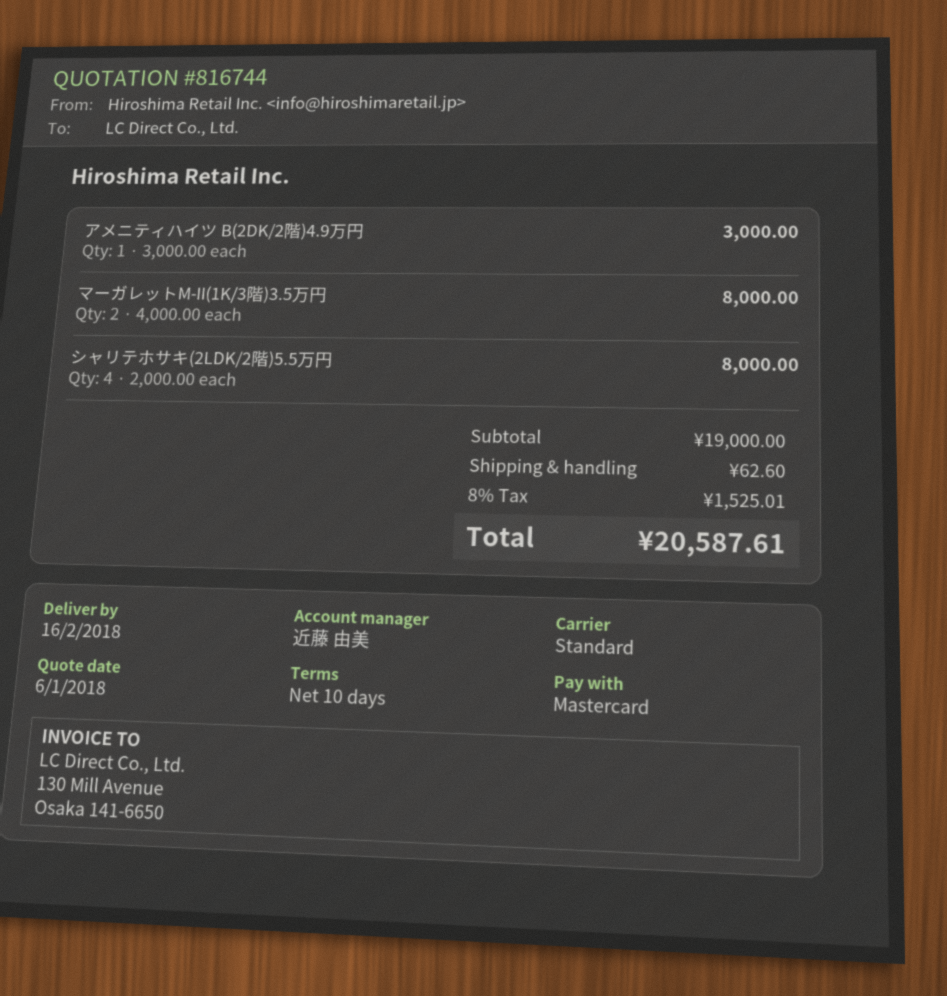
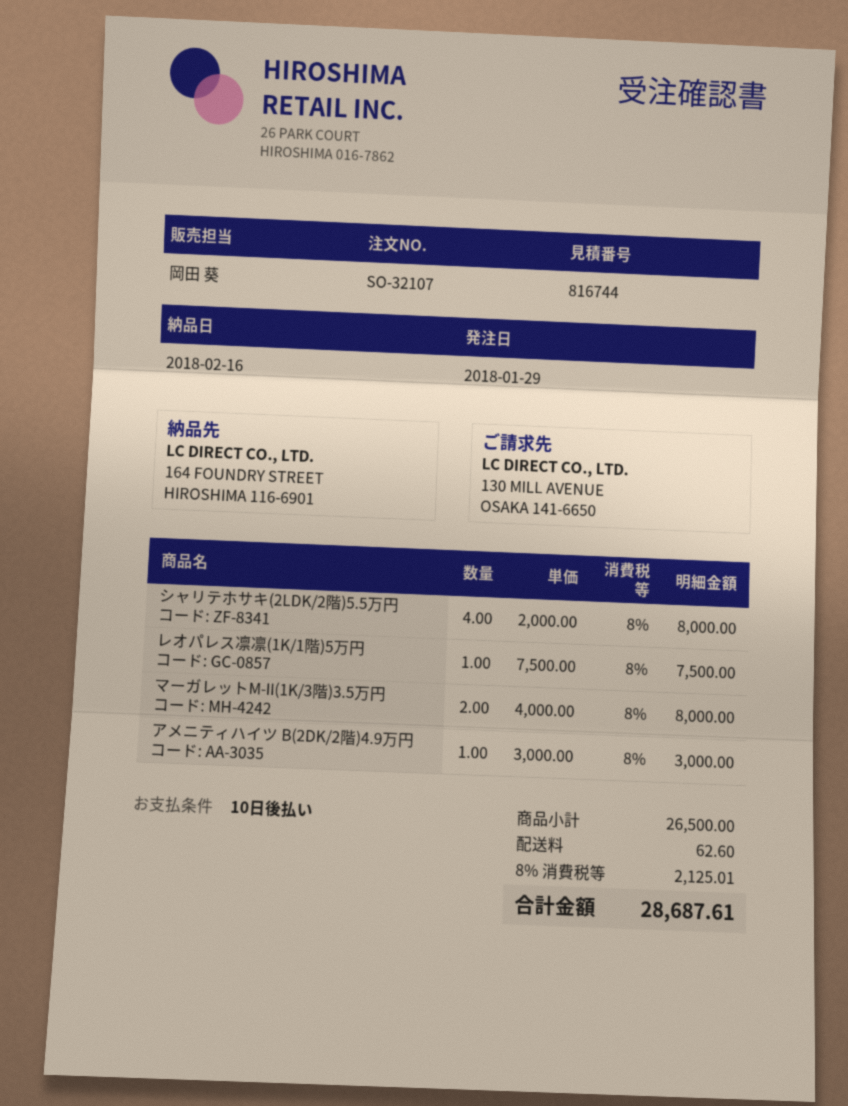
sales rep: 近藤 由美 -> 岡田 葵
レオパレス凛凛(1K/1階)5万円: none -> 1 x 7500.00 = 7500.00
subtotal: 19000.00 -> 26500.00
tax: 8% = 1525.01 -> 8% = 2125.01
total: 20587.61 -> 28687.61

